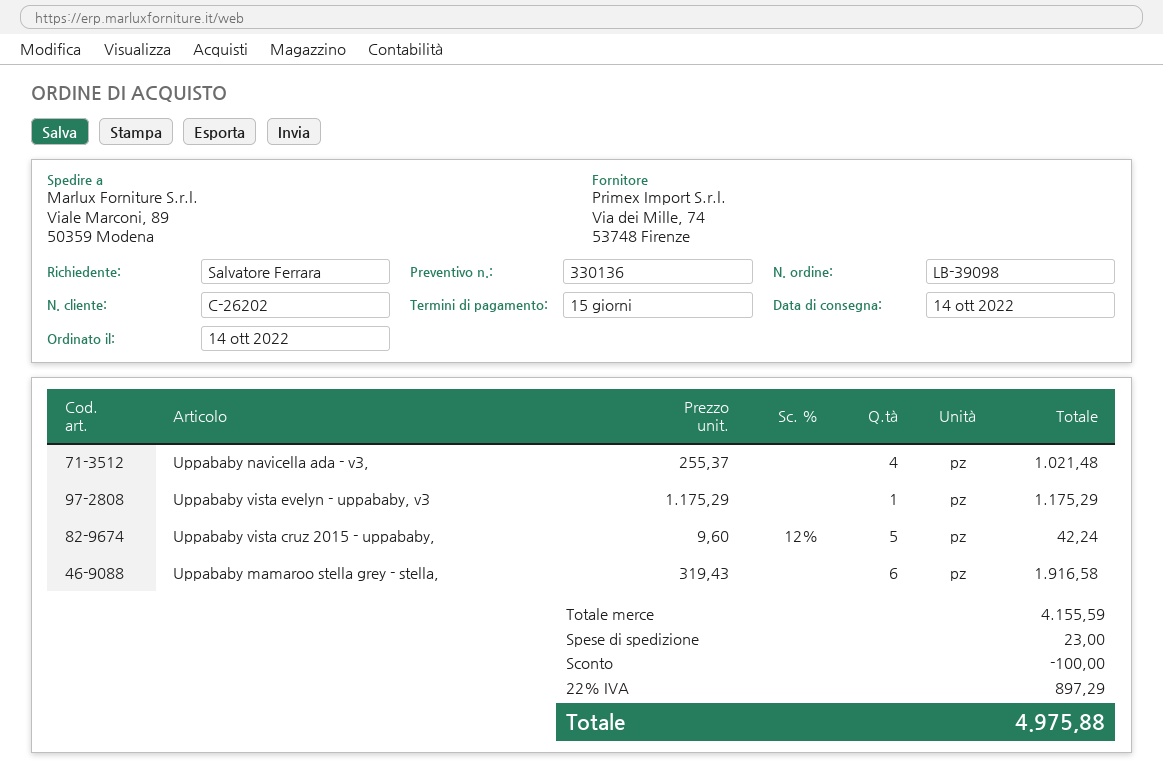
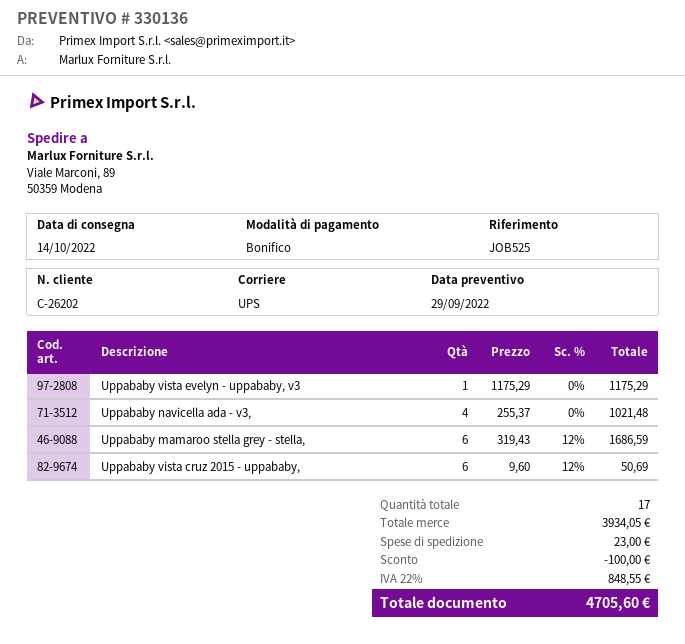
Uppababy vista cruz 2015 - uppababy,: 5 x 9.60 - 12% = 42.24 -> 6 x 9.60 - 12% = 50.69
Uppababy mamaroo stella grey - stella,: 6 x 319.43 = 1916.58 -> 6 x 319.43 - 12% = 1686.59
subtotal: 4155.59 -> 3934.05
tax: 22% = 897.29 -> 22% = 848.55
total: 4975.88 -> 4705.60

